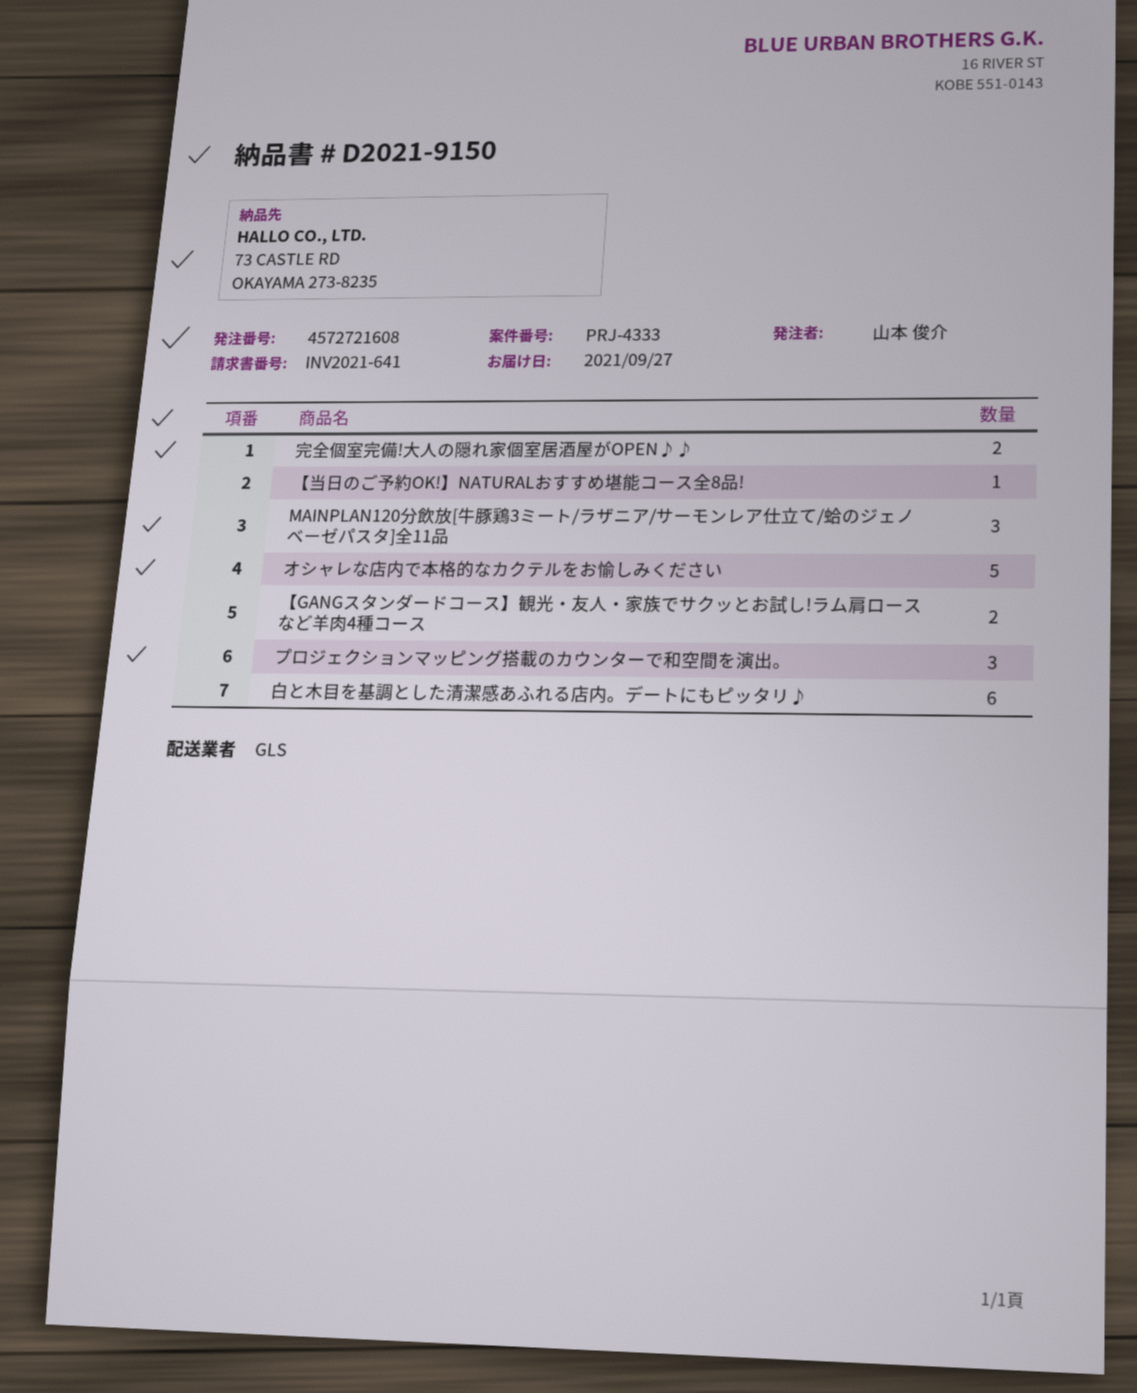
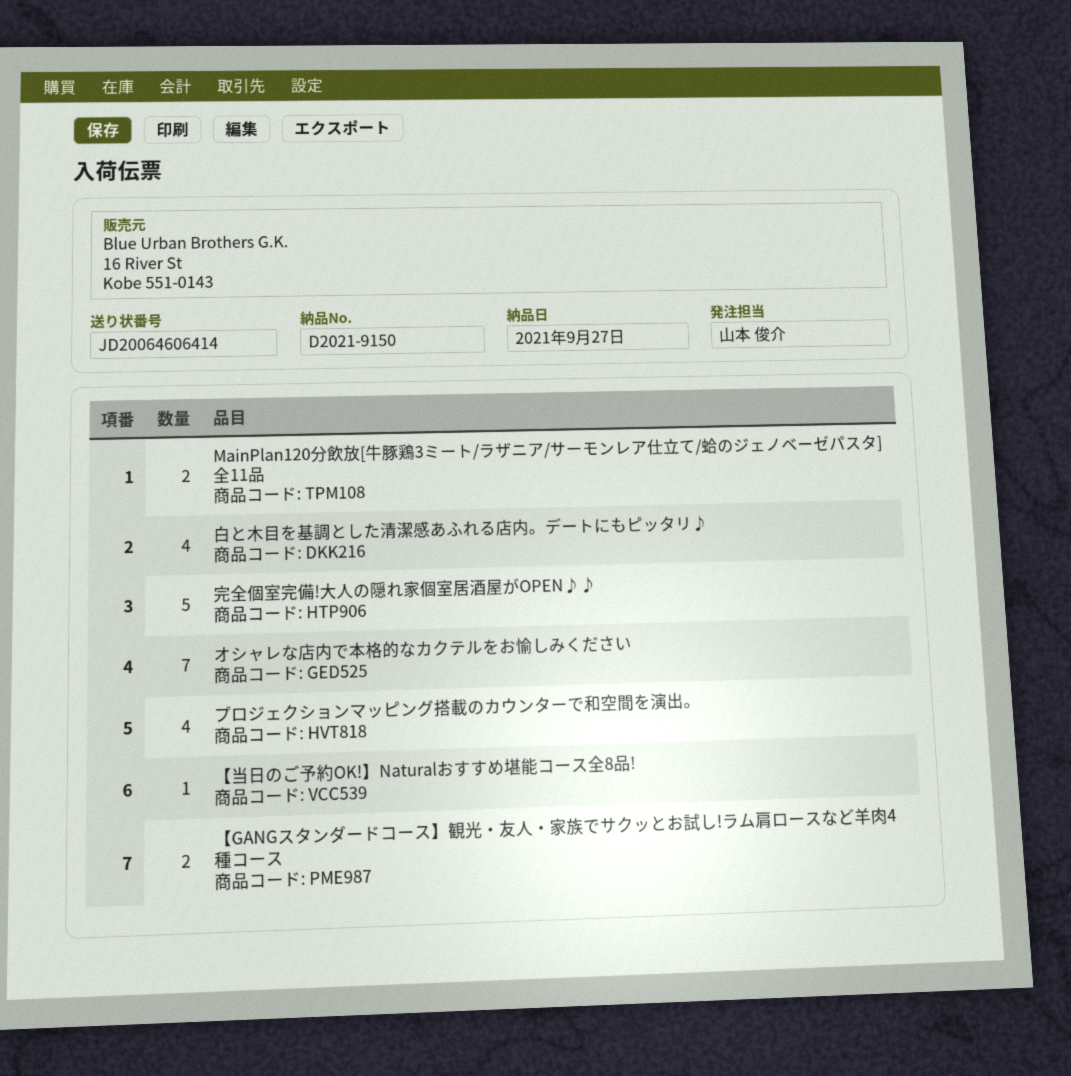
完全個室完備!大人の隠れ家個室居酒屋がOPEN♪♪: 2 -> 5
MAINPLAN120分飲放[牛豚鶏3ミート/ラザニア/サーモンレア仕立て/蛤のジェノベーゼパスタ]全11品: 3 -> 2
オシャレな店内で本格的なカクテルをお愉しみください: 5 -> 7
プロジェクションマッピング搭載のカウンターで和空間を演出。: 3 -> 4
白と木目を基調とした清潔感あふれる店内。デートにもピッタリ♪: 6 -> 4

